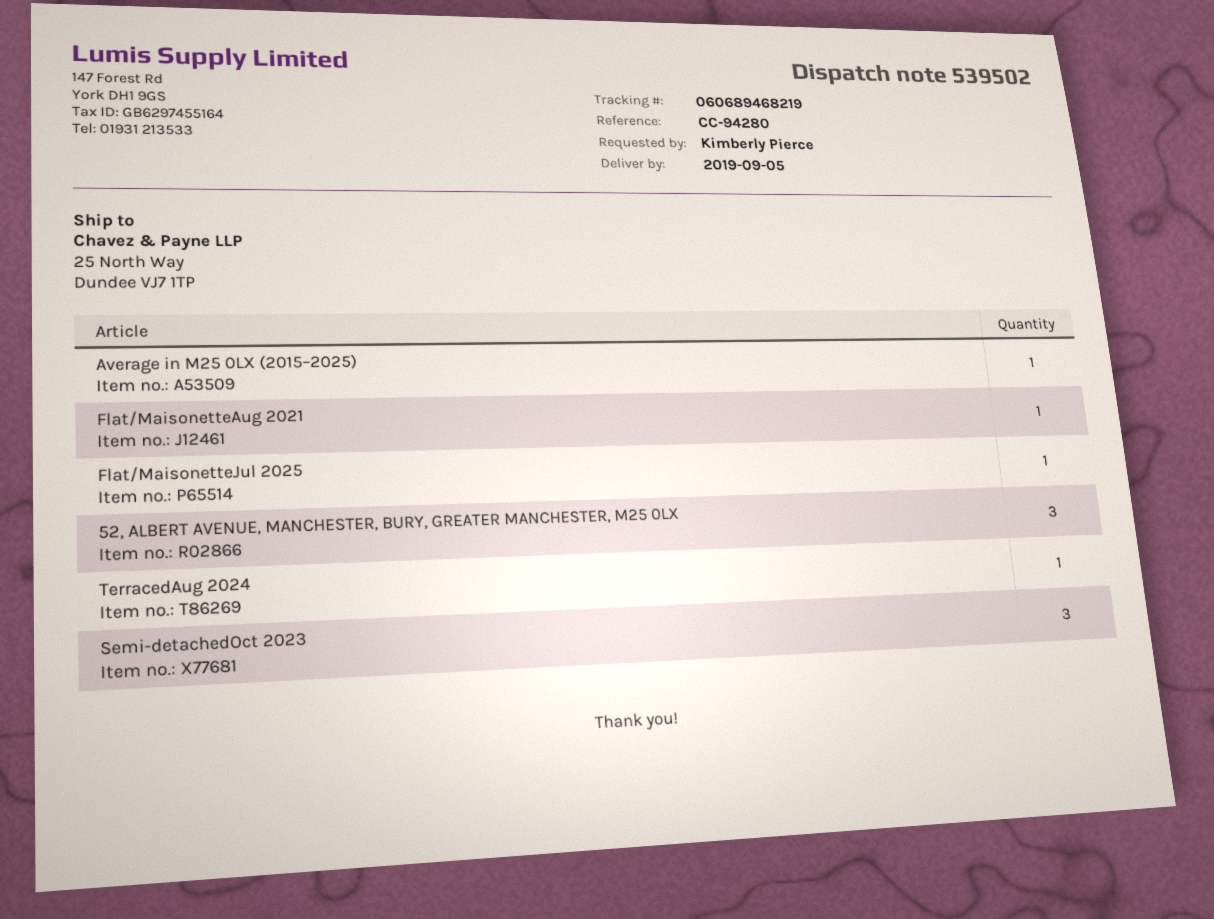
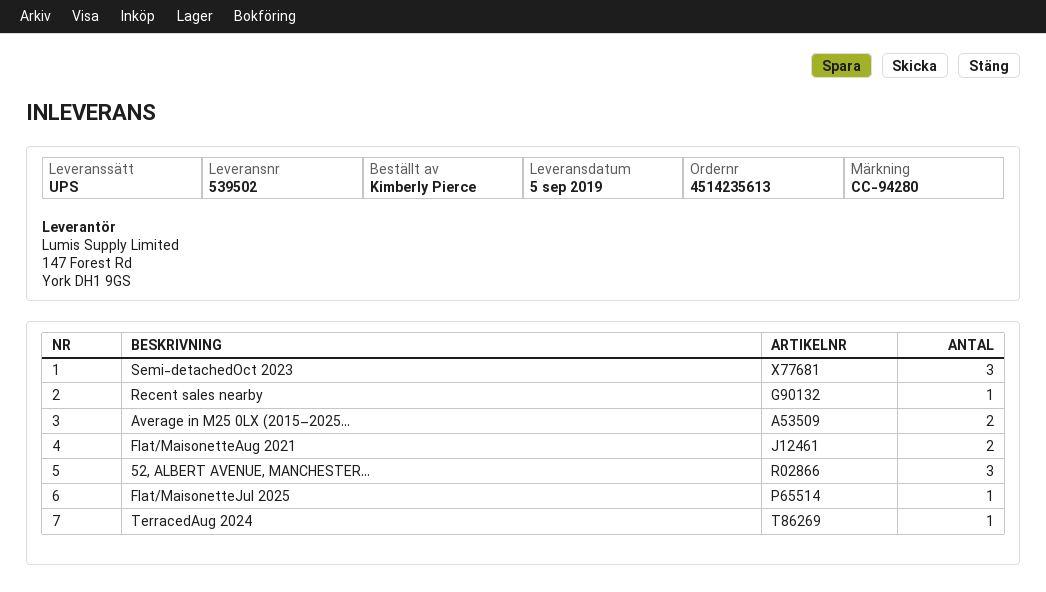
Average in M25 0LX (2015–2025): 1 -> 2
Flat/MaisonetteAug 2021: 1 -> 2
Recent sales nearby: none -> 1

